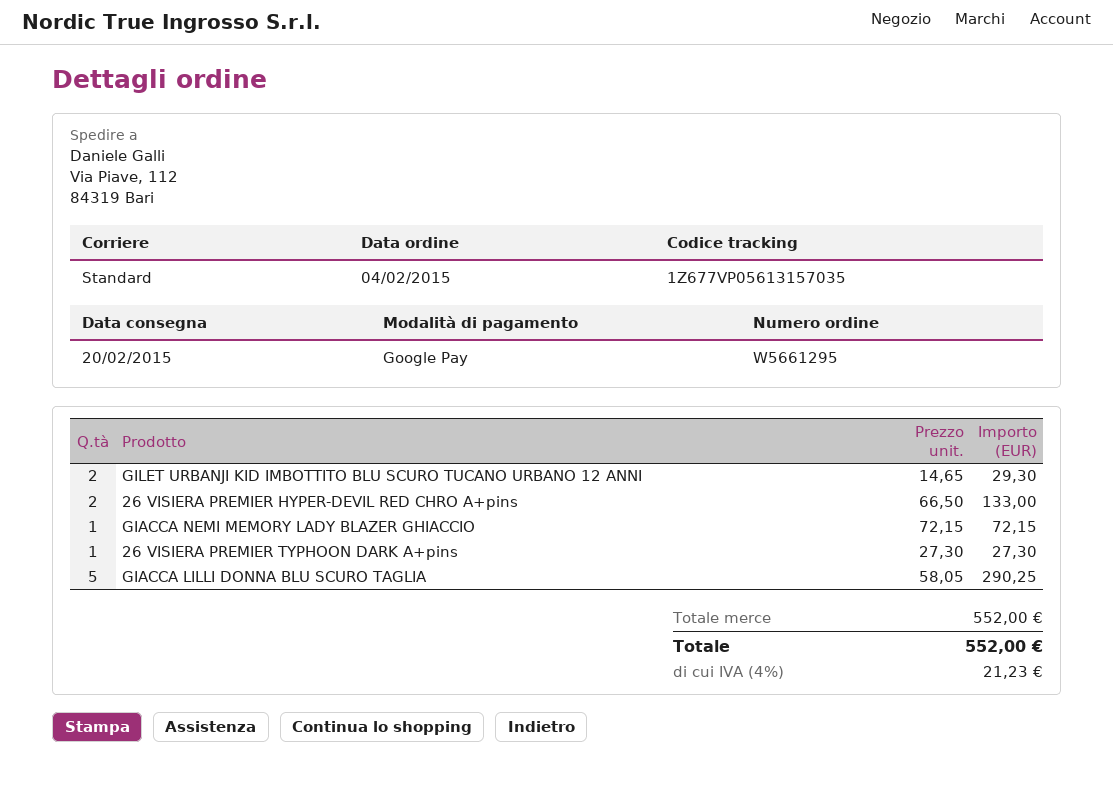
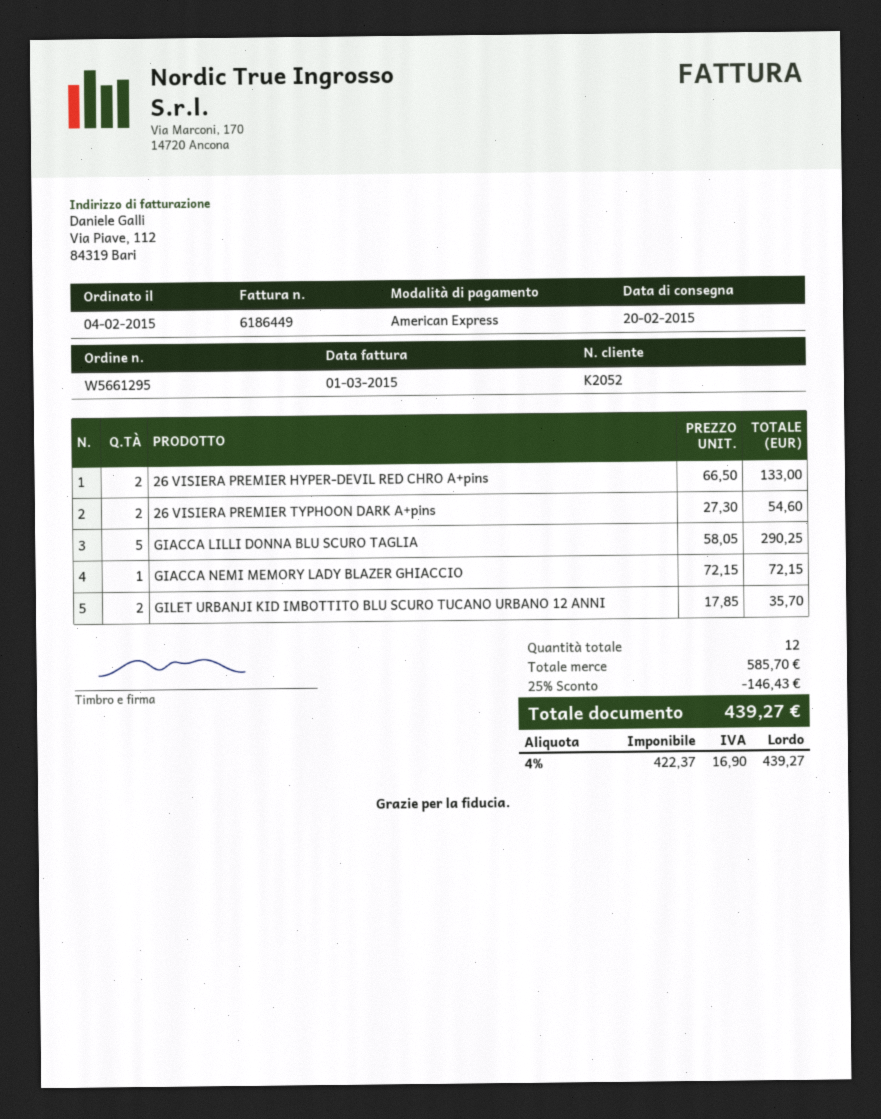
payment method: Google Pay -> American Express
GILET URBANJI KID IMBOTTITO BLU SCURO TUCANO URBANO 12 ANNI: 2 x 14.65 = 29.30 -> 2 x 17.85 = 35.70
26 VISIERA PREMIER TYPHOON DARK A+pins: 1 x 27.30 = 27.30 -> 2 x 27.30 = 54.60
subtotal: 552.00 -> 585.70
discount: none -> 25% = 146.43
tax: 4% = 21.23 -> 4% = 16.90
total: 552.00 -> 439.27

